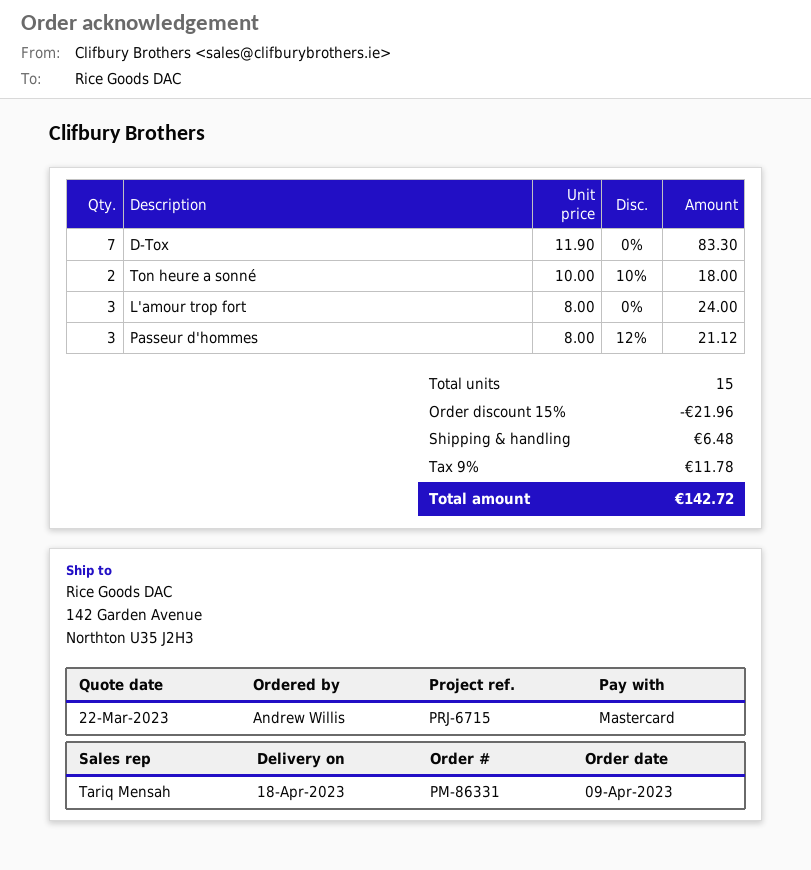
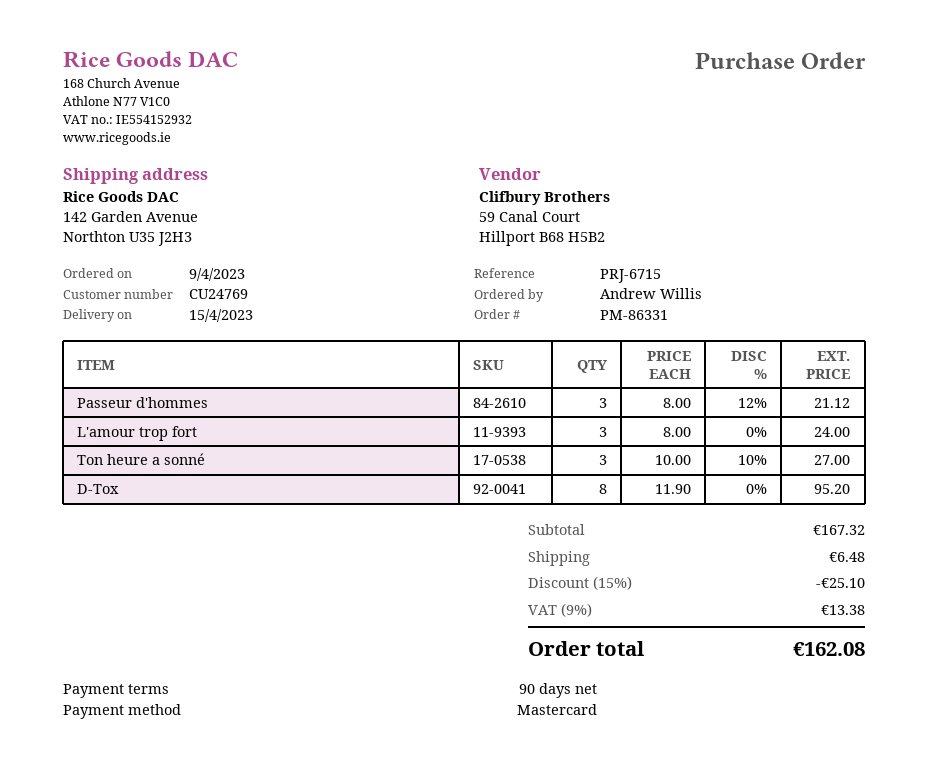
delivery date: 2023-04-18 -> 2023-04-15
D-Tox: 7 x 11.90 = 83.30 -> 8 x 11.90 = 95.20
Ton heure a sonné: 2 x 10.00 - 10% = 18.00 -> 3 x 10.00 - 10% = 27.00
discount: 15% = 21.96 -> 15% = 25.10
tax: 9% = 11.78 -> 9% = 13.38
total: 142.72 -> 162.08

